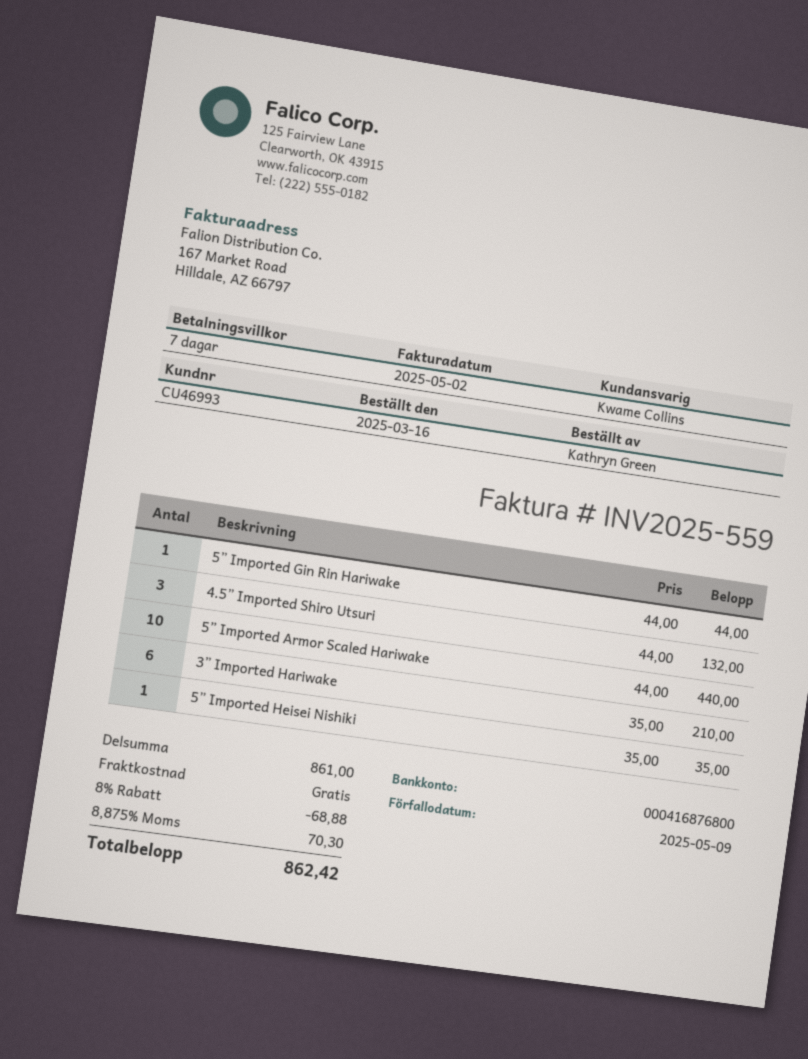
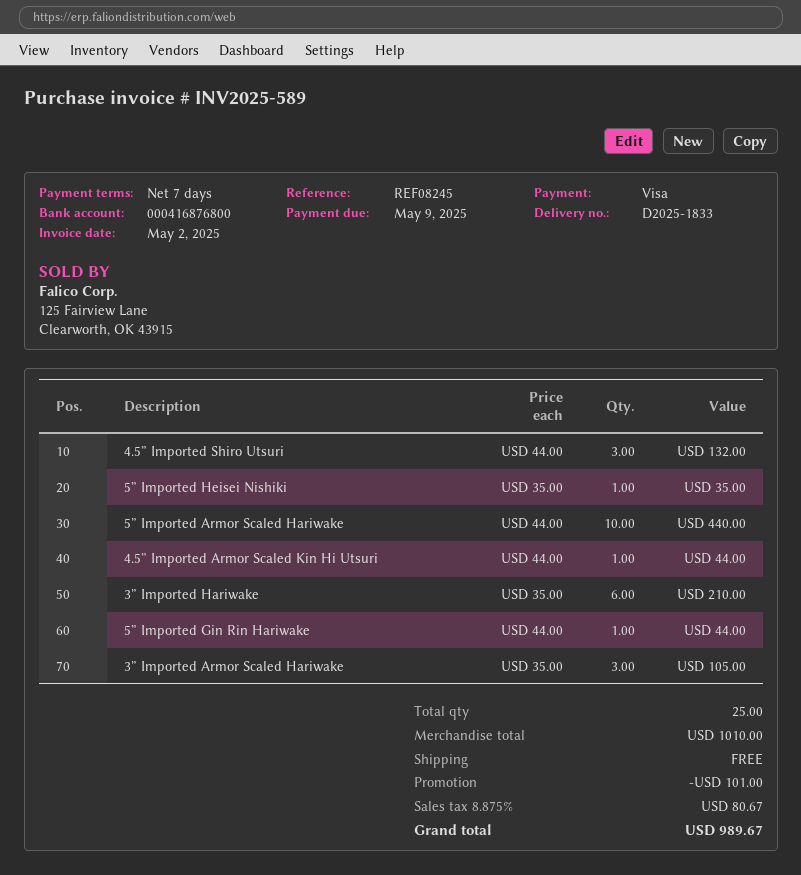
invoice number: INV2025-559 -> INV2025-589
4.5” Imported Armor Scaled Kin Hi Utsuri: none -> 1 x 44.00 = 44.00
3” Imported Armor Scaled Hariwake: none -> 3 x 35.00 = 105.00
subtotal: 861.00 -> 1010.00
discount: 68.88 -> 101.00
tax: 8.875% = 70.30 -> 8.875% = 80.67
total: 862.42 -> 989.67

